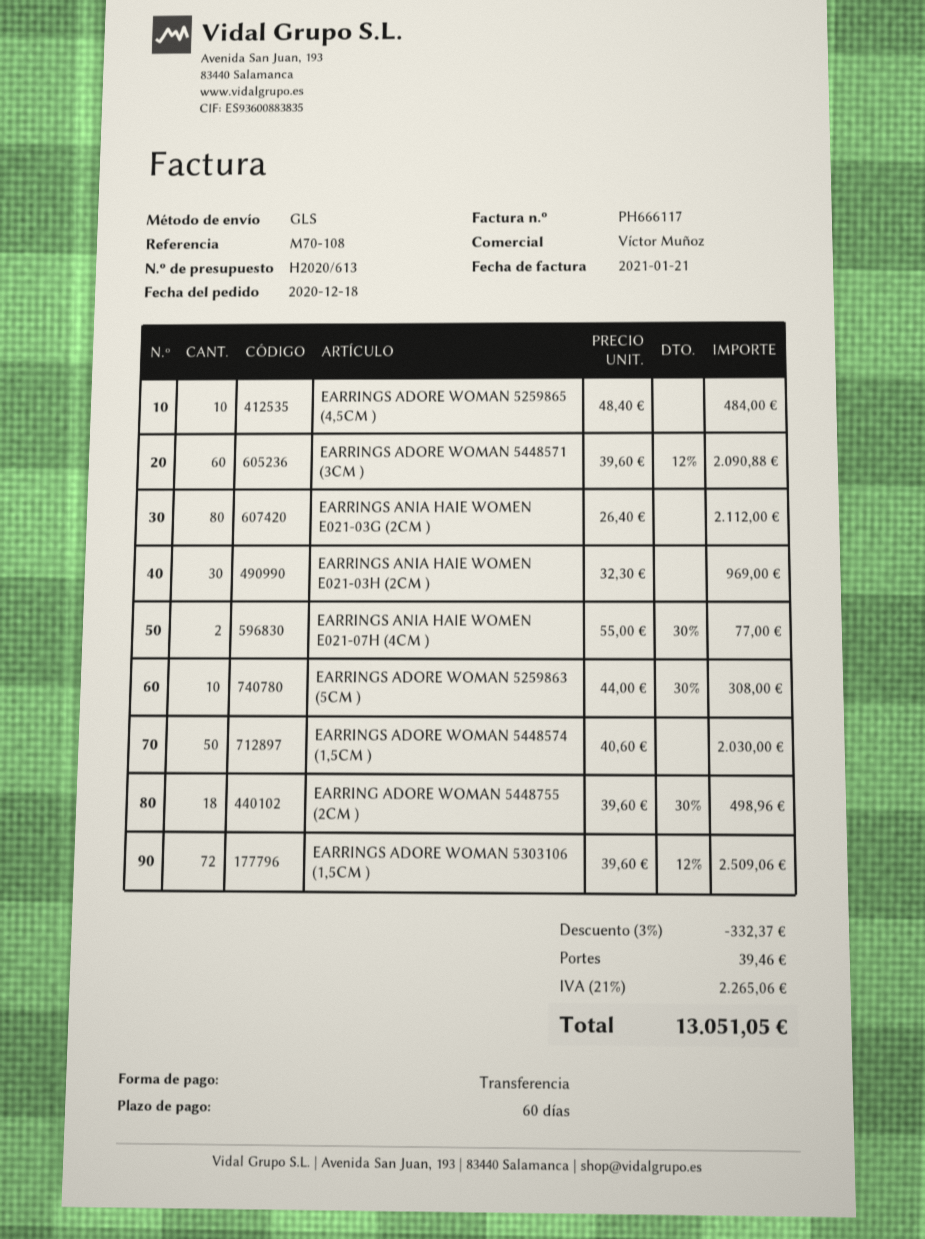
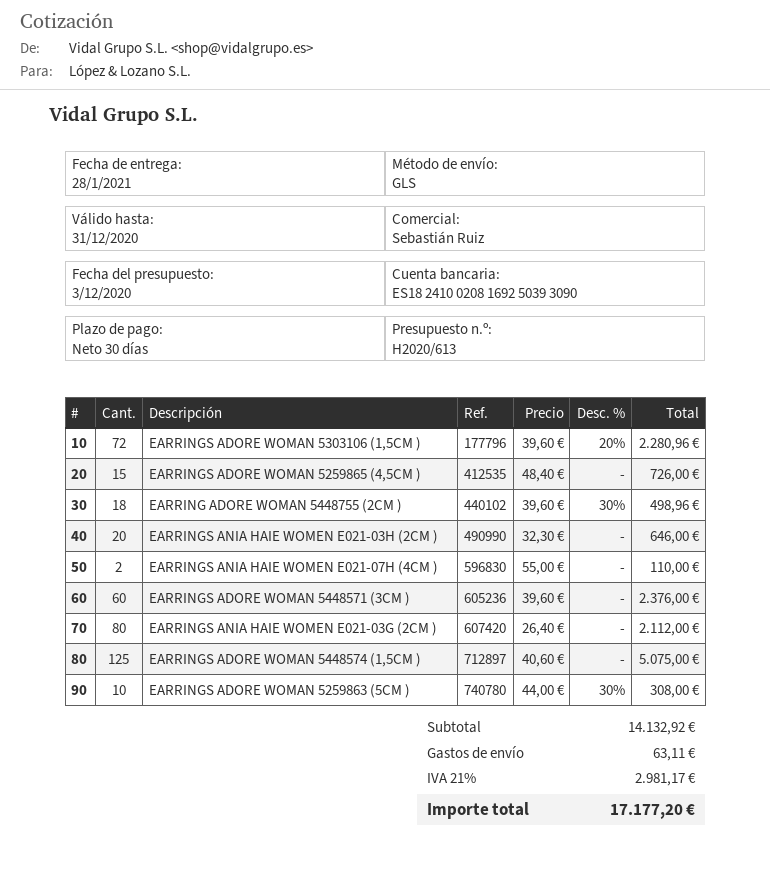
payment terms: 60 days -> 30 days
sales rep: Víctor Muñoz -> Sebastián Ruiz
EARRINGS ADORE WOMAN 5259865 (4,5CM ): 10 x 48.40 = 484.00 -> 15 x 48.40 = 726.00
EARRINGS ADORE WOMAN 5448571 (3CM ): 60 x 39.60 - 12% = 2090.88 -> 60 x 39.60 = 2376.00
EARRINGS ANIA HAIE WOMEN E021-03H (2CM ): 30 x 32.30 = 969.00 -> 20 x 32.30 = 646.00
EARRINGS ANIA HAIE WOMEN E021-07H (4CM ): 2 x 55.00 - 30% = 77.00 -> 2 x 55.00 = 110.00
EARRINGS ADORE WOMAN 5448574 (1,5CM ): 50 x 40.60 = 2030.00 -> 125 x 40.60 = 5075.00
EARRINGS ADORE WOMAN 5303106 (1,5CM ): 72 x 39.60 - 12% = 2509.06 -> 72 x 39.60 - 20% = 2280.96
discount: 3% = 332.37 -> none
shipping: 39.46 -> 63.11
tax: 21% = 2265.06 -> 21% = 2981.17
total: 13051.05 -> 17177.20

